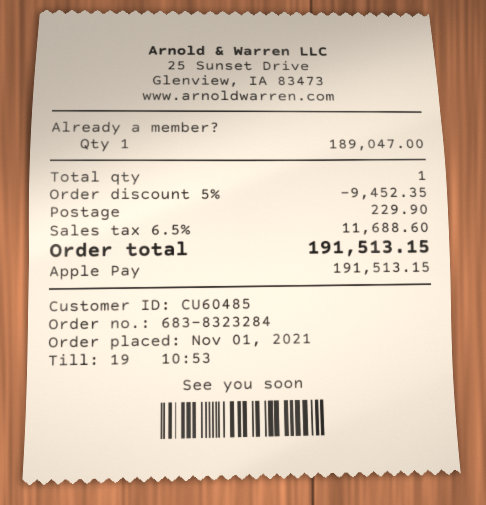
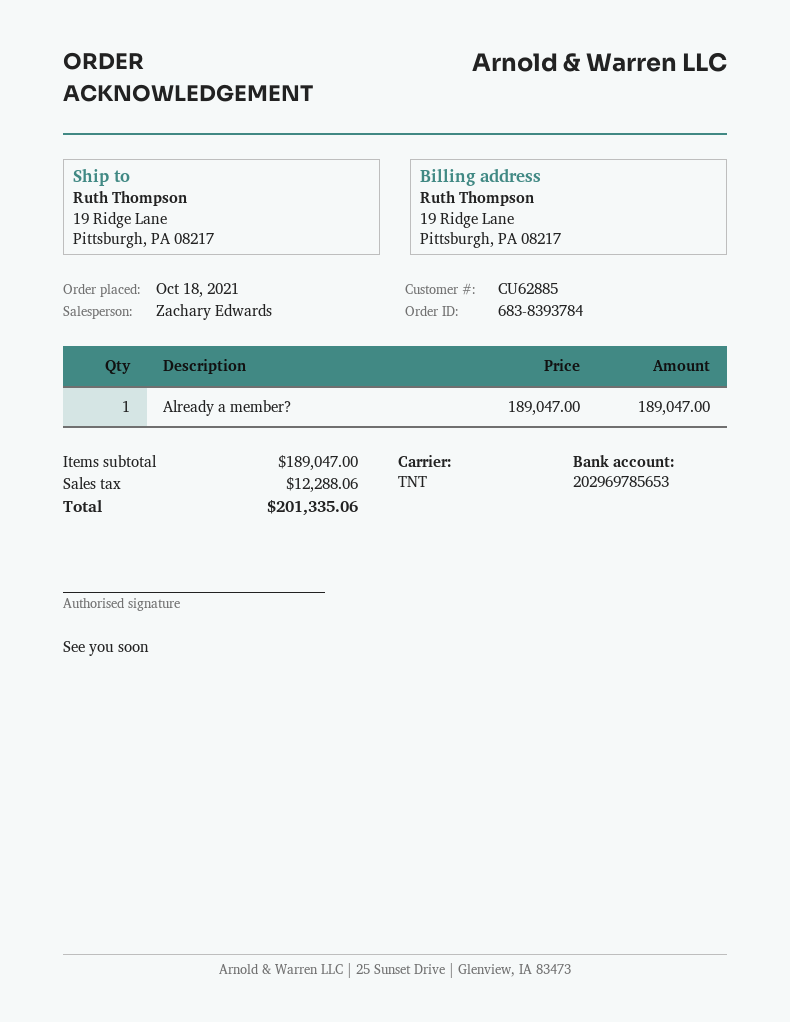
order number: 683-8323284 -> 683-8393784
order date: 2021-11-01 -> 2021-10-18
customer number: CU60485 -> CU62885
discount: 5% = 9452.35 -> none
shipping: 229.90 -> none
tax: 11688.60 -> 12288.06
total: 191513.15 -> 201335.06

